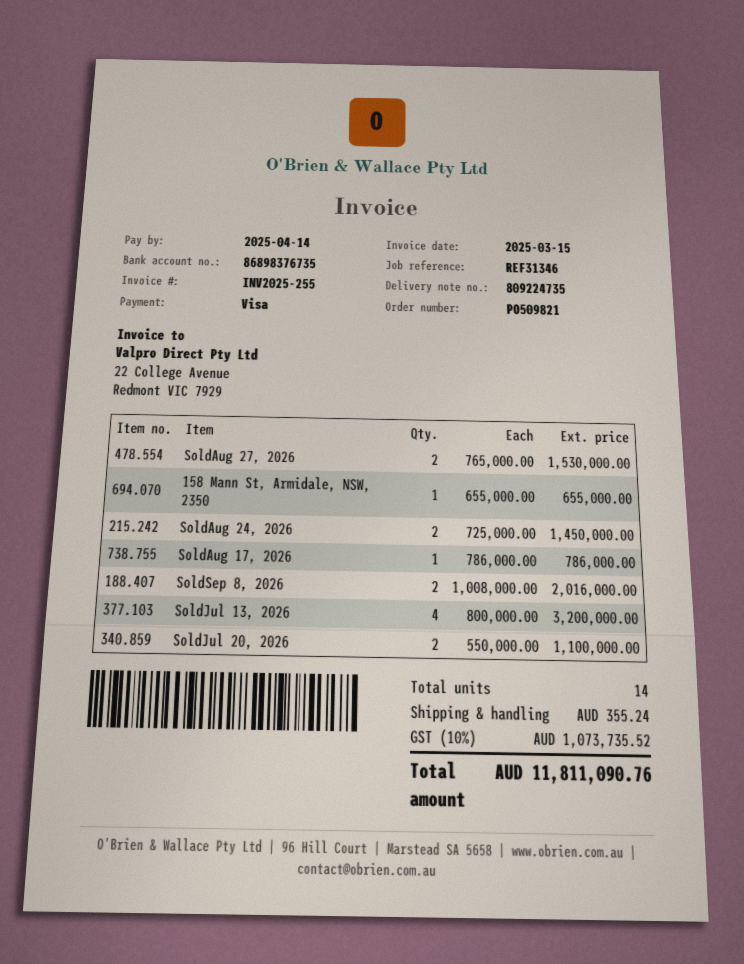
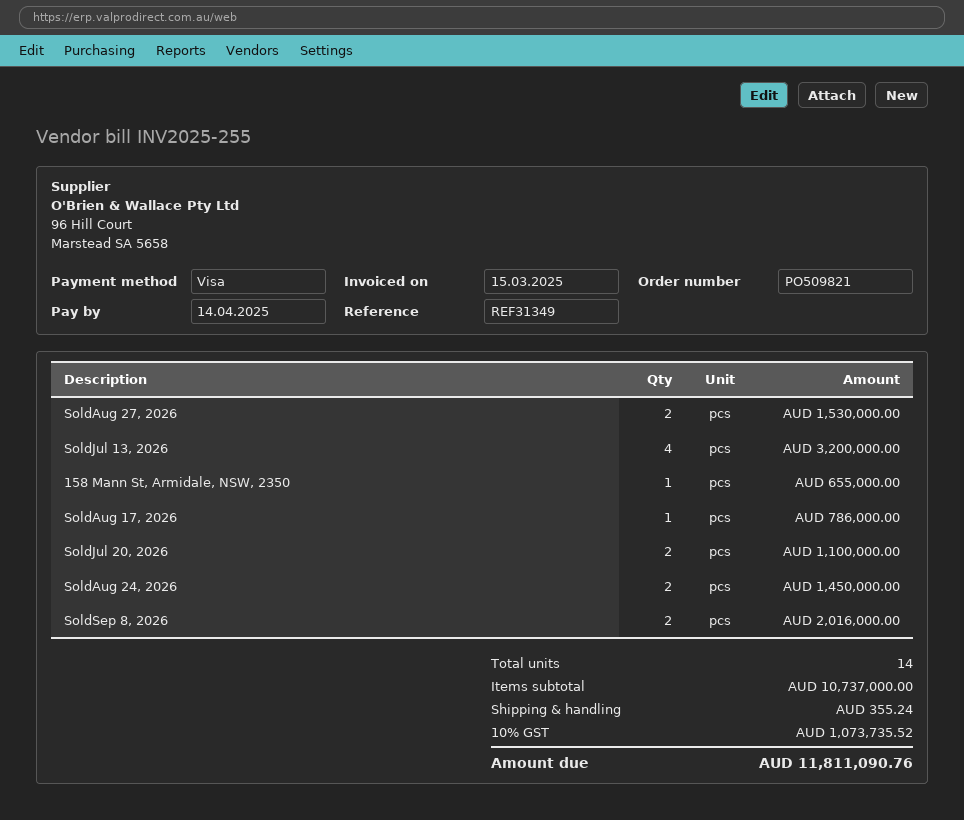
reference: REF31346 -> REF31349

